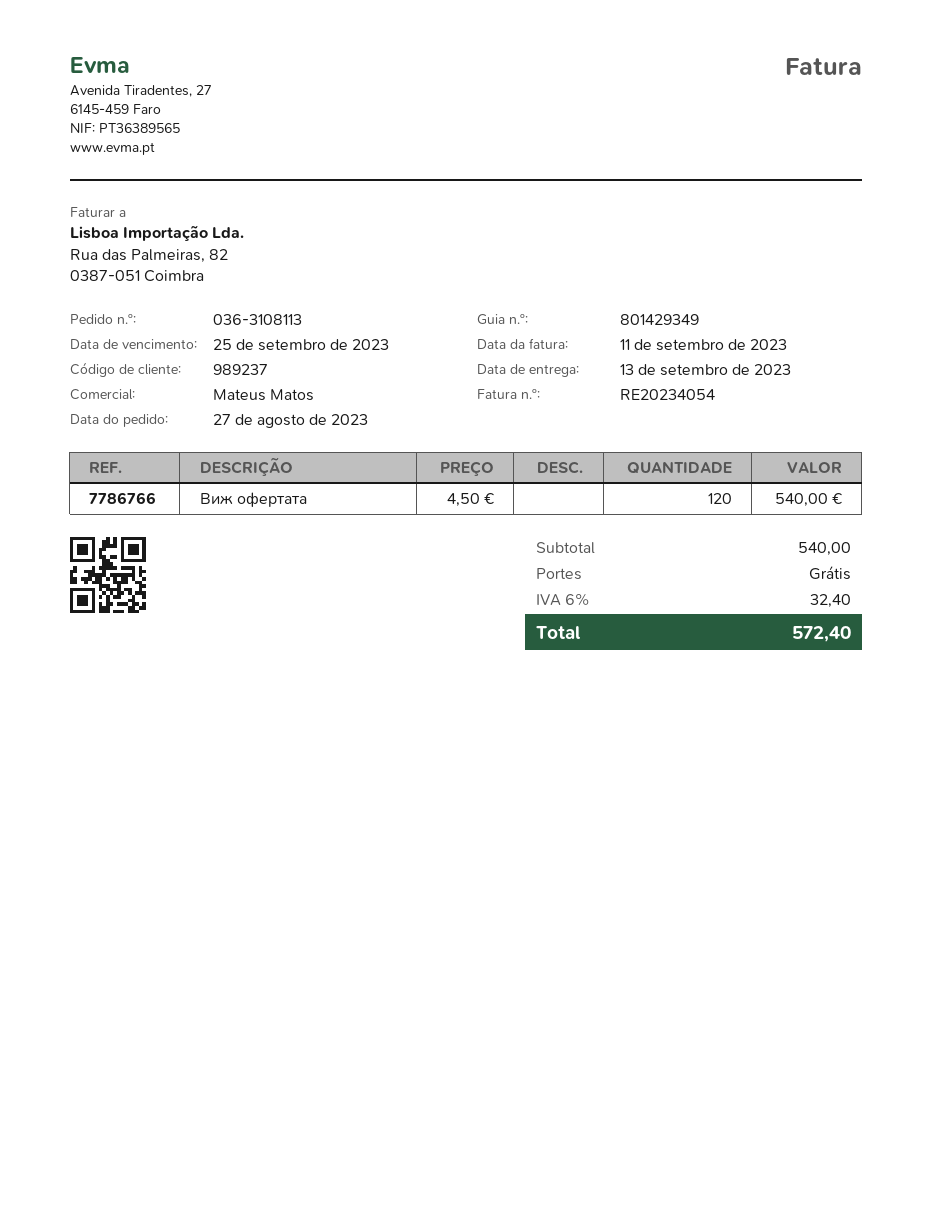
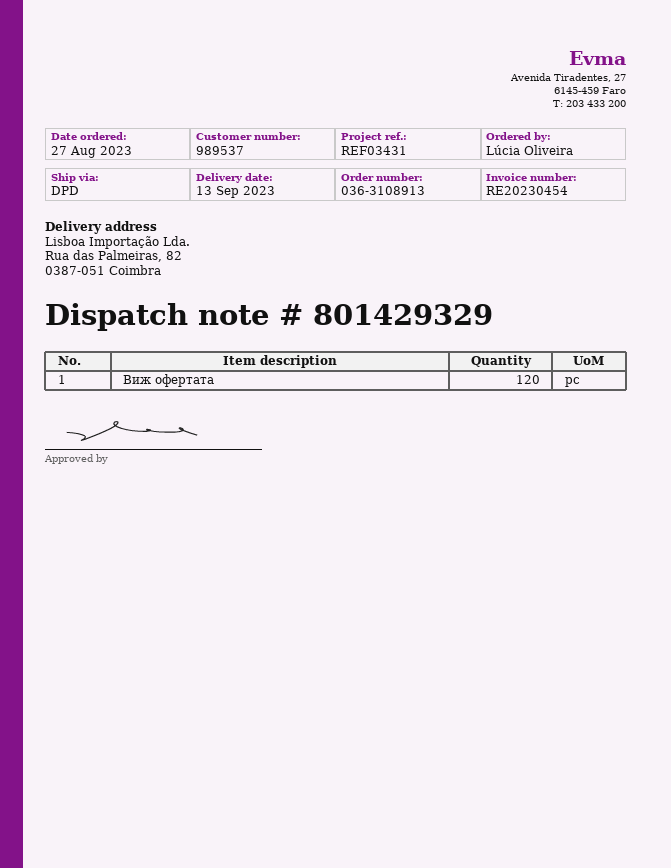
order number: 036-3108113 -> 036-3108913
delivery note number: 801429349 -> 801429329
invoice number: RE20234054 -> RE20230454
customer number: 989237 -> 989537

